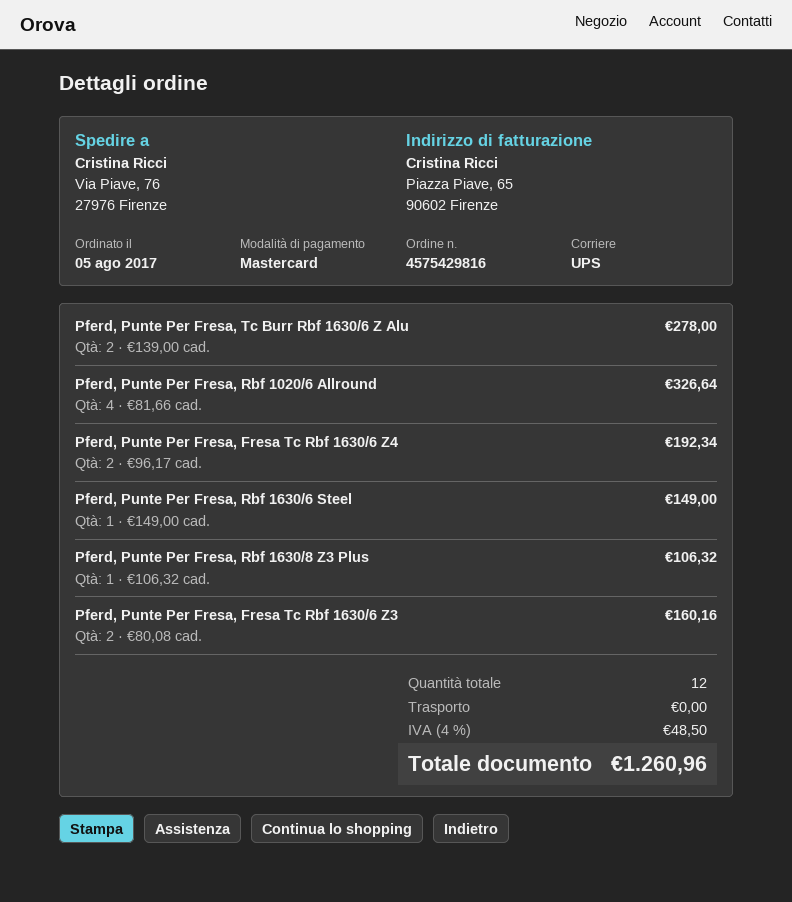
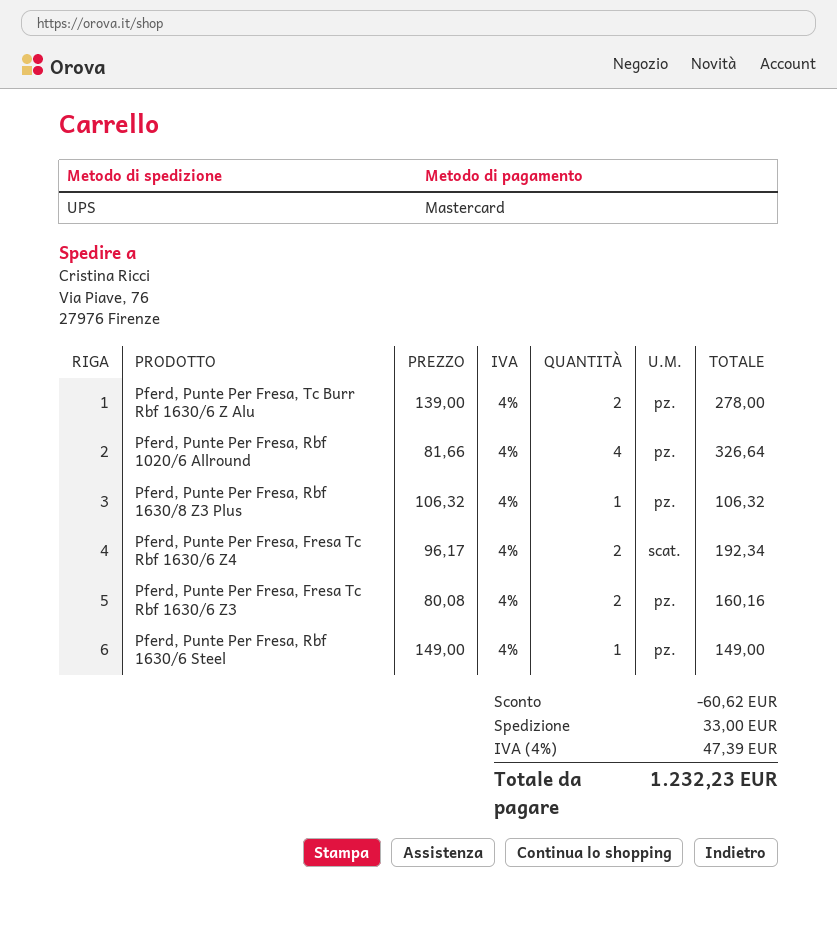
discount: none -> 60.62
shipping: 0.00 -> 33.00
tax: 4% = 48.50 -> 4% = 47.39
total: 1260.96 -> 1232.23

